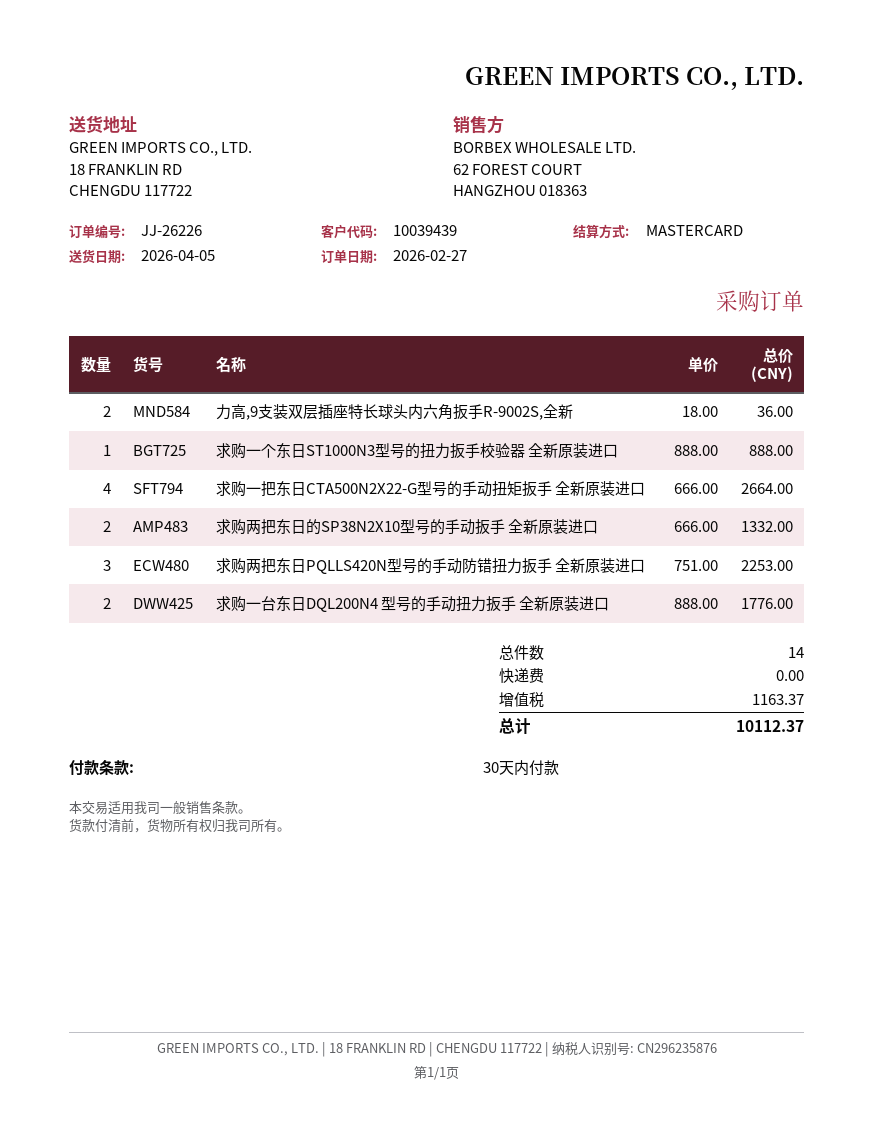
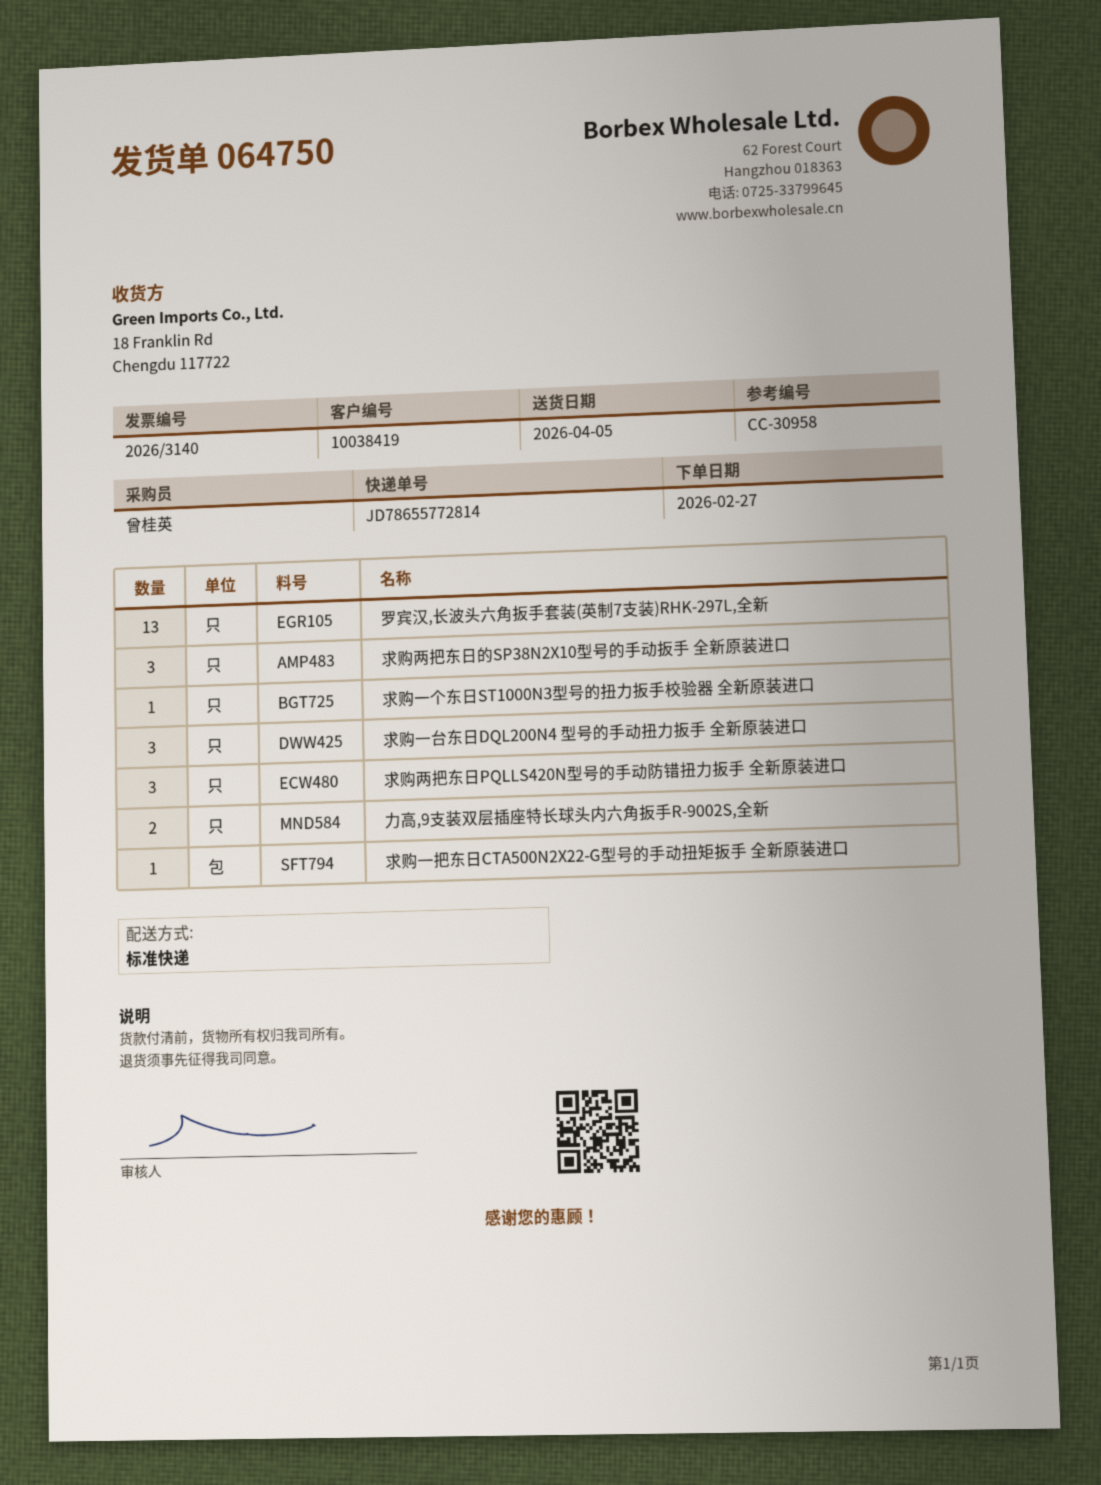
customer number: 10039439 -> 10038419
求购一把东日CTA500N2X22-G型号的手动扭矩扳手 全新原装进口: 4 -> 1
求购两把东日的SP38N2X10型号的手动扳手 全新原装进口: 2 -> 3
求购一台东日DQL200N4 型号的手动扭力扳手 全新原装进口: 2 -> 3
罗宾汉,长波头六角扳手套装(英制7支装)RHK-297L,全新: none -> 13

